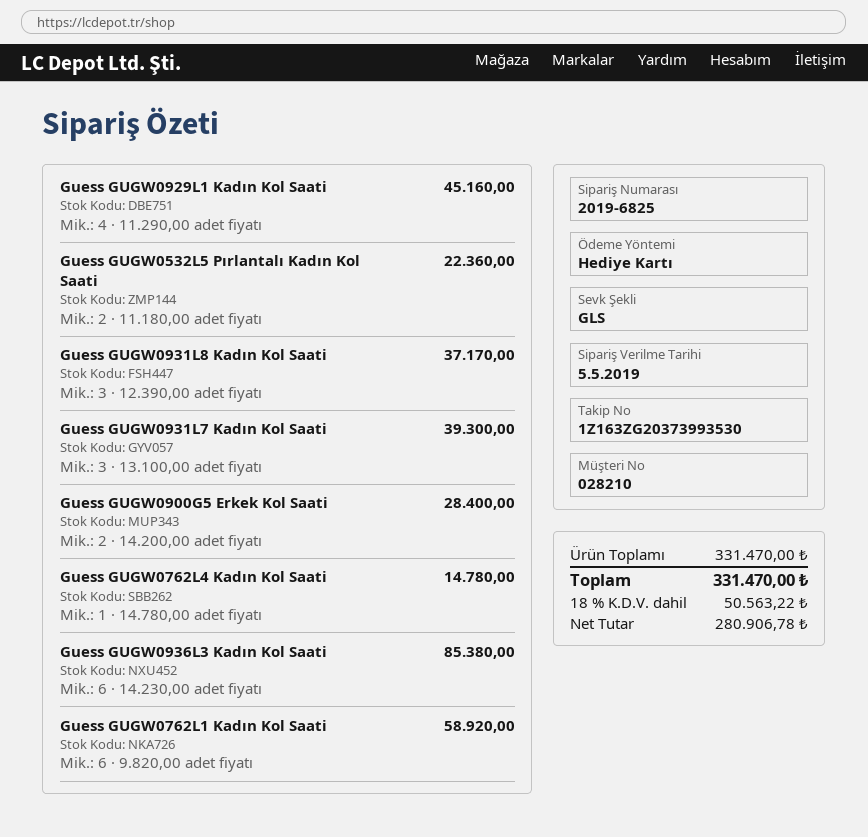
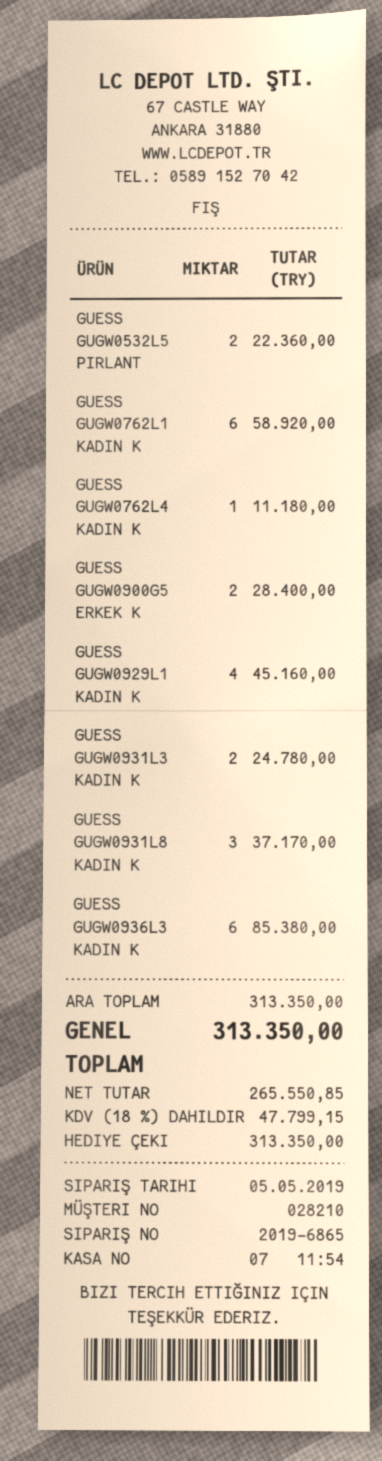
order number: 2019-6825 -> 2019-6865
Guess GUGW0931L7 Kadın Kol Saati: 3 for 39300.00 -> none
Guess GUGW0762L4 Kadın Kol Saati: 1 for 14780.00 -> 1 for 11180.00
GUESS GUGW0931L3 KADIN K: none -> 2 for 24780.00
subtotal: 331470.00 -> 313350.00
net: 280906.78 -> 265550.85
tax: 18% = 50563.22 -> 18% = 47799.15
total: 331470.00 -> 313350.00

